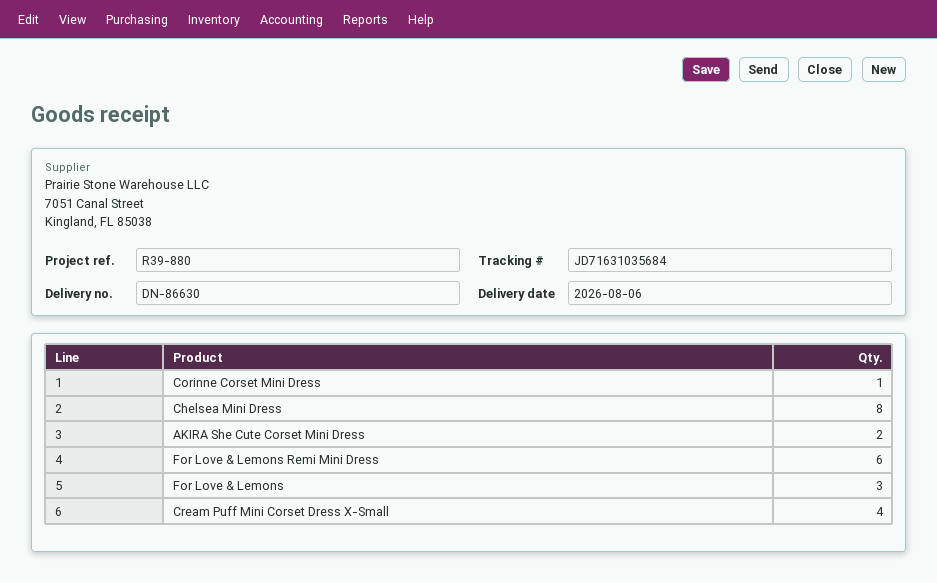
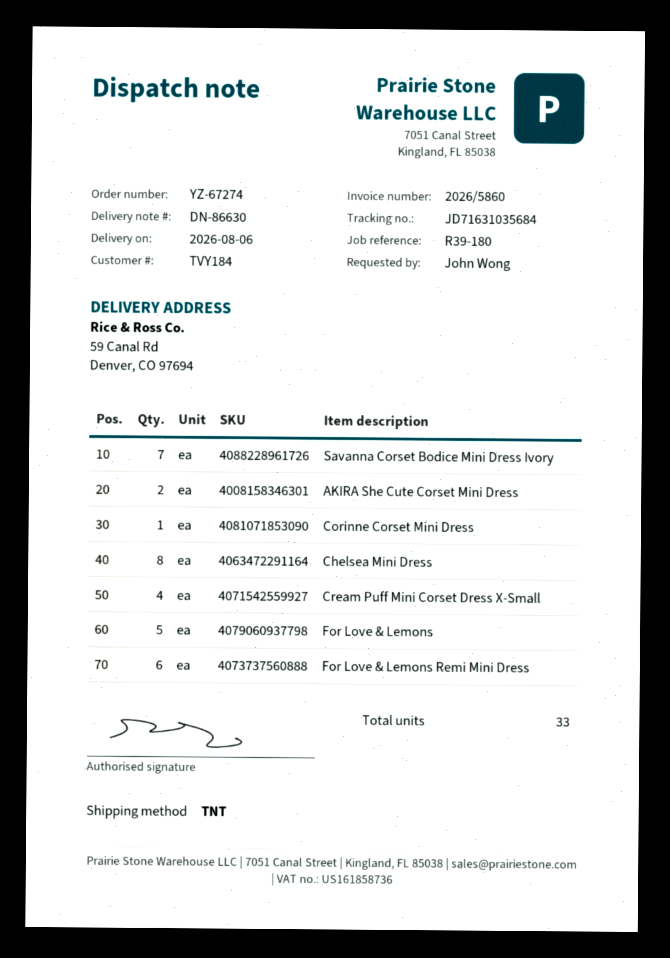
reference: R39-880 -> R39-180
For Love & Lemons: 3 -> 5
Savanna Corset Bodice Mini Dress Ivory: none -> 7

